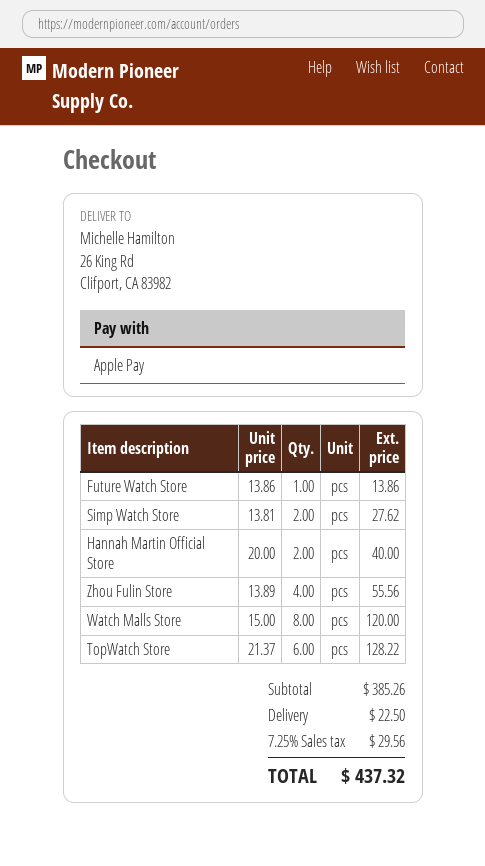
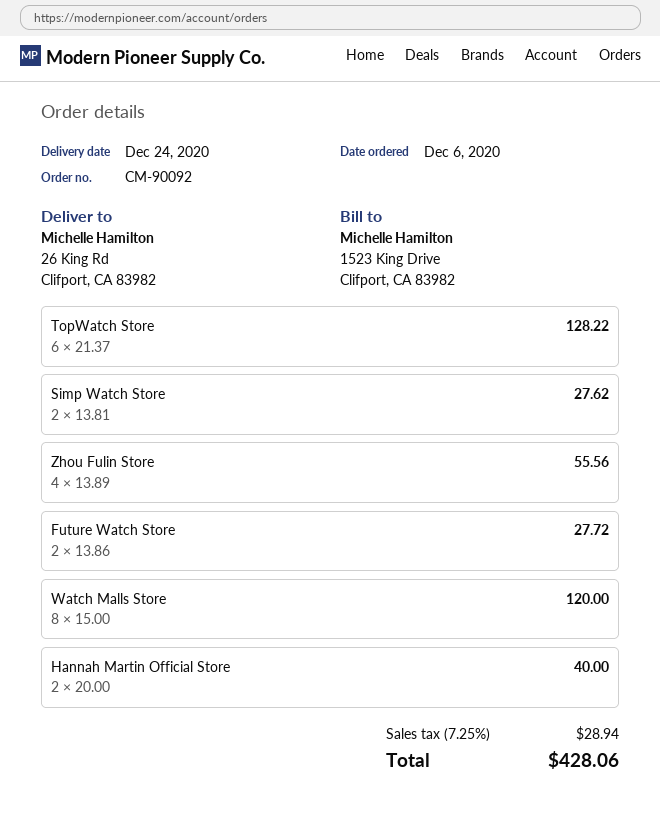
Future Watch Store: 1 x 13.86 = 13.86 -> 2 x 13.86 = 27.72
shipping: 22.50 -> none
tax: 7.25% = 29.56 -> 7.25% = 28.94
total: 437.32 -> 428.06

